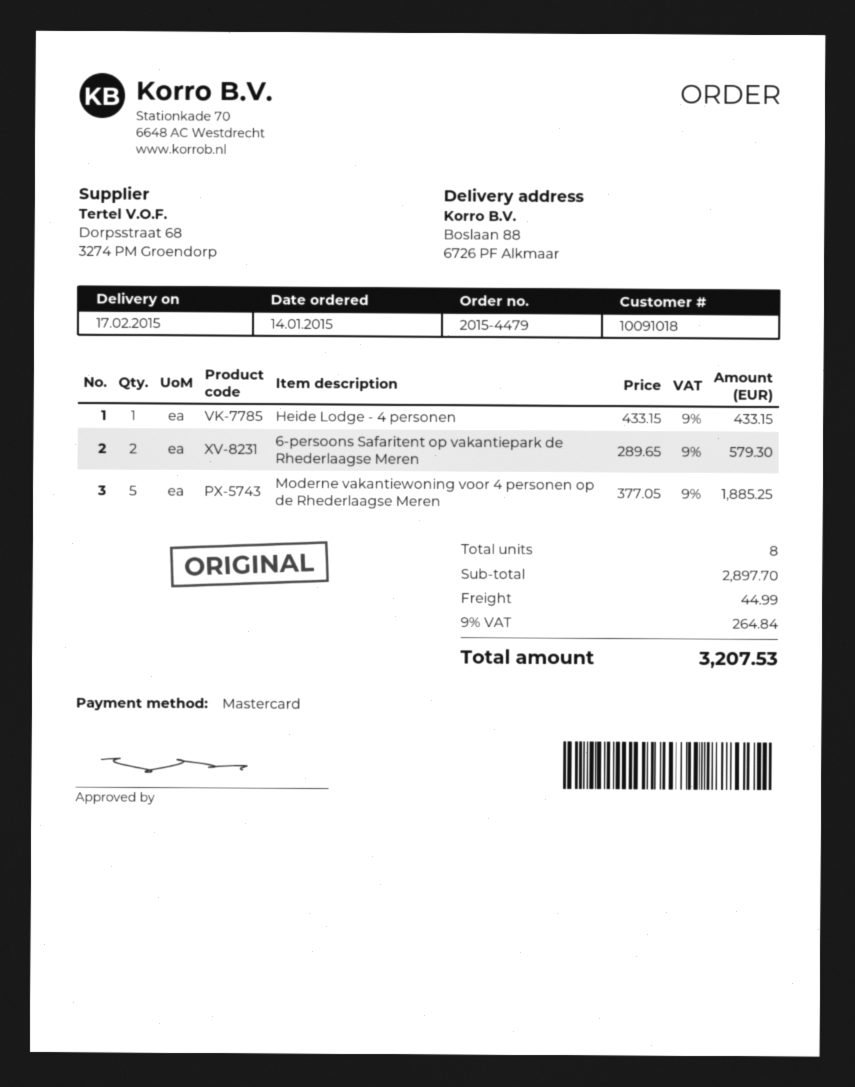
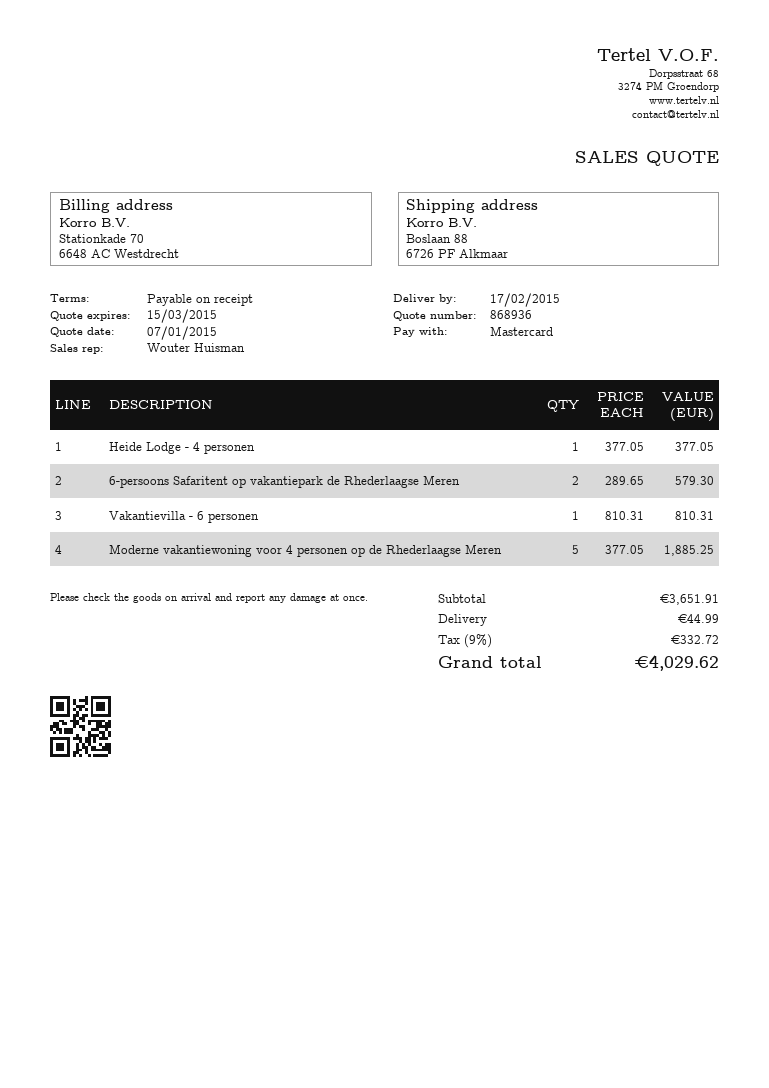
Heide Lodge - 4 personen: 1 x 433.15 = 433.15 -> 1 x 377.05 = 377.05
Vakantievilla - 6 personen: none -> 1 x 810.31 = 810.31
subtotal: 2897.70 -> 3651.91
tax: 9% = 264.84 -> 9% = 332.72
total: 3207.53 -> 4029.62

